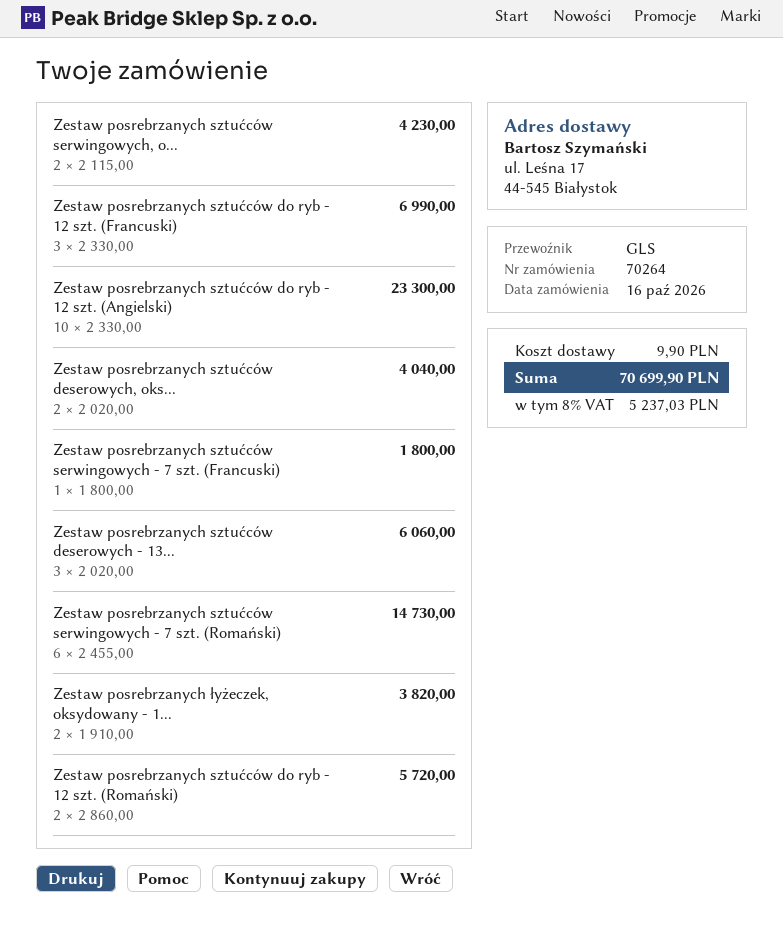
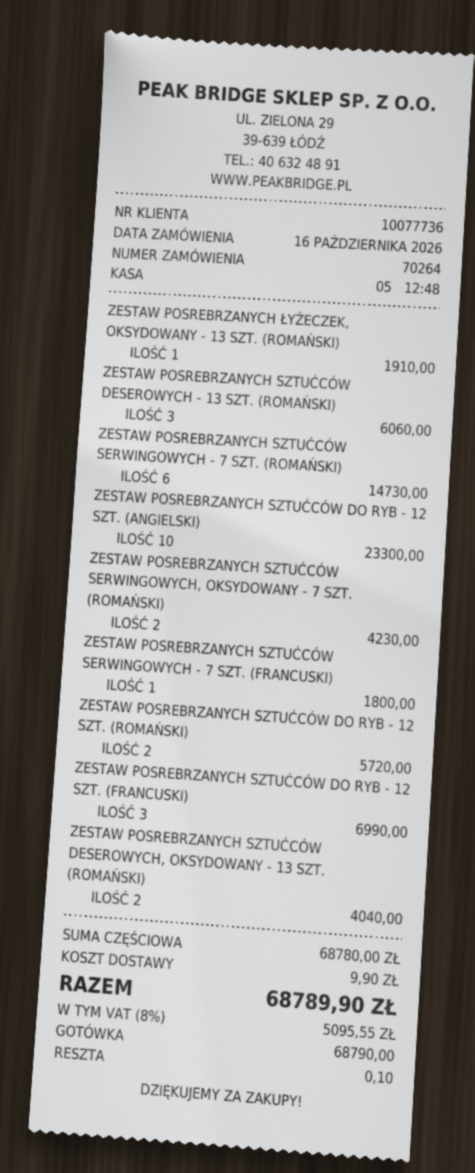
Zestaw posrebrzanych łyżeczek, oksydowany - 1...: 2 for 3820.00 -> 1 for 1910.00
tax: 8% = 5237.03 -> 8% = 5095.55
total: 70699.90 -> 68789.90

